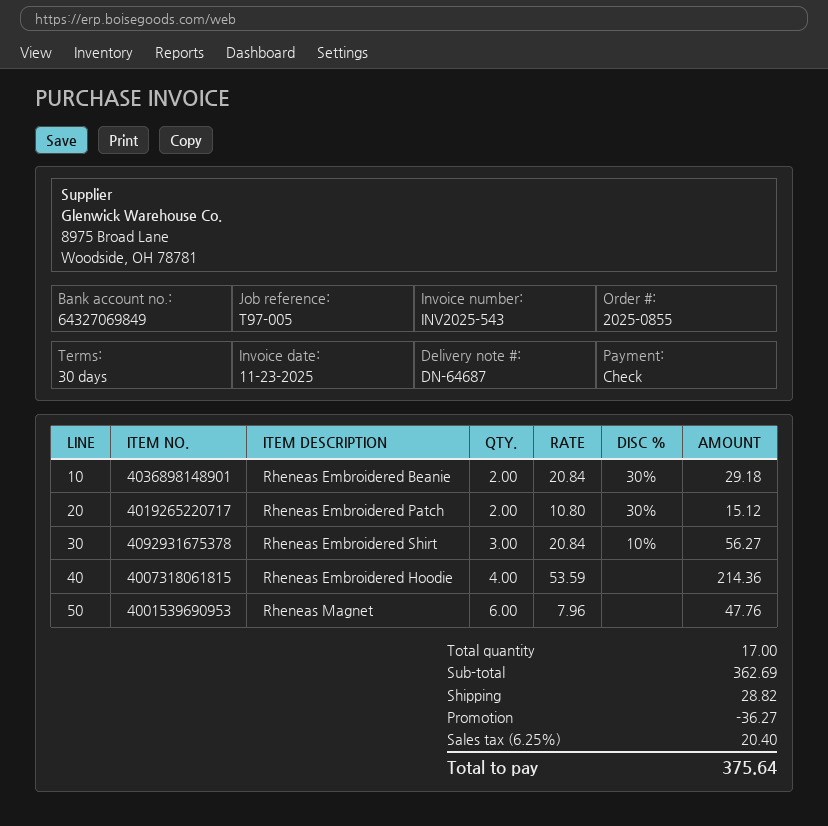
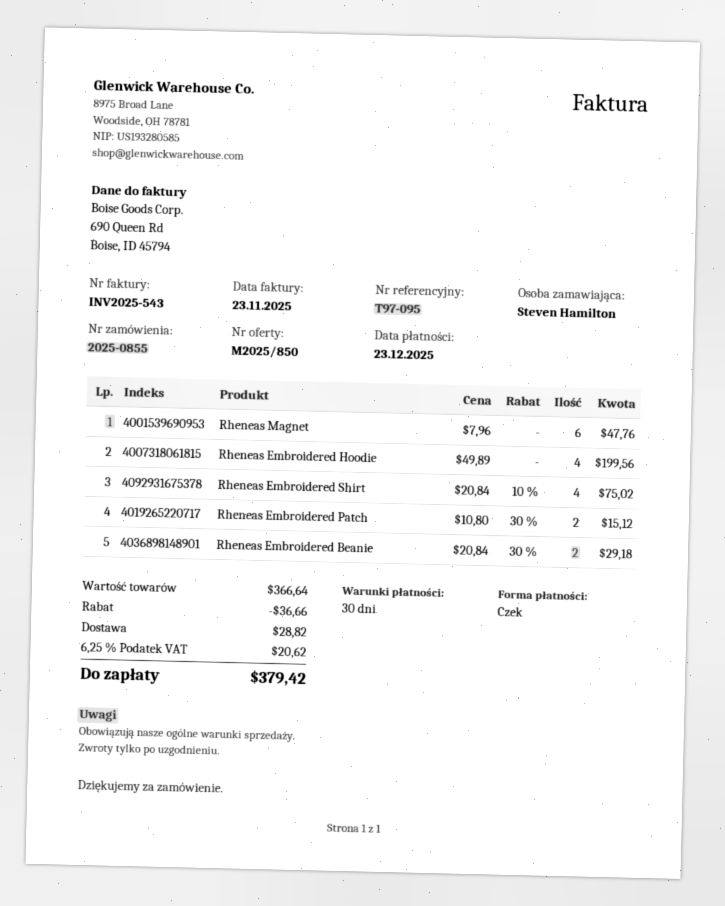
reference: T97-005 -> T97-095
Rheneas Embroidered Shirt: 3 x 20.84 - 10% = 56.27 -> 4 x 20.84 - 10% = 75.02
Rheneas Embroidered Hoodie: 4 x 53.59 = 214.36 -> 4 x 49.89 = 199.56
subtotal: 362.69 -> 366.64
discount: 36.27 -> 36.66
tax: 6.25% = 20.40 -> 6.25% = 20.62
total: 375.64 -> 379.42

